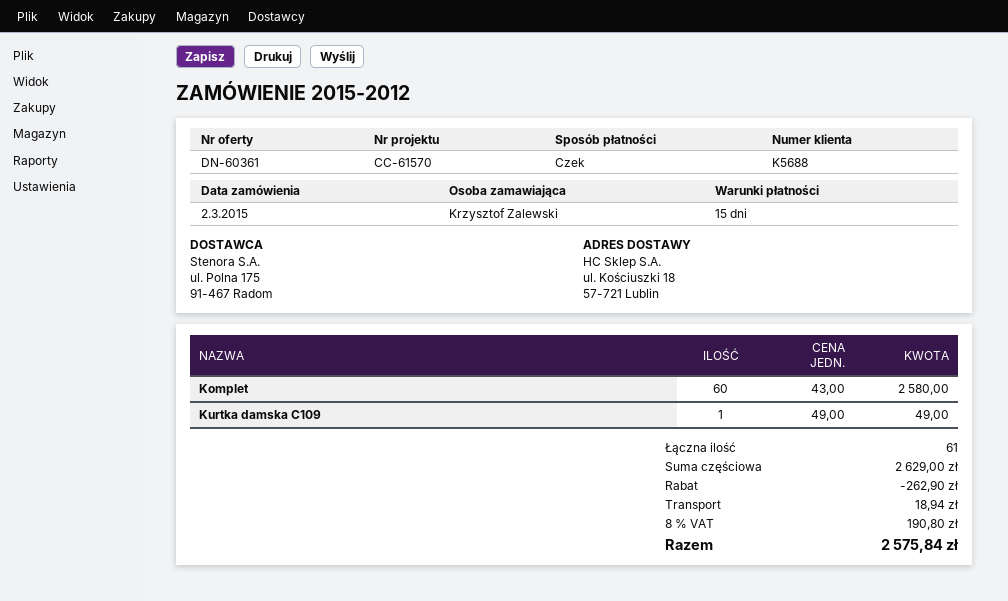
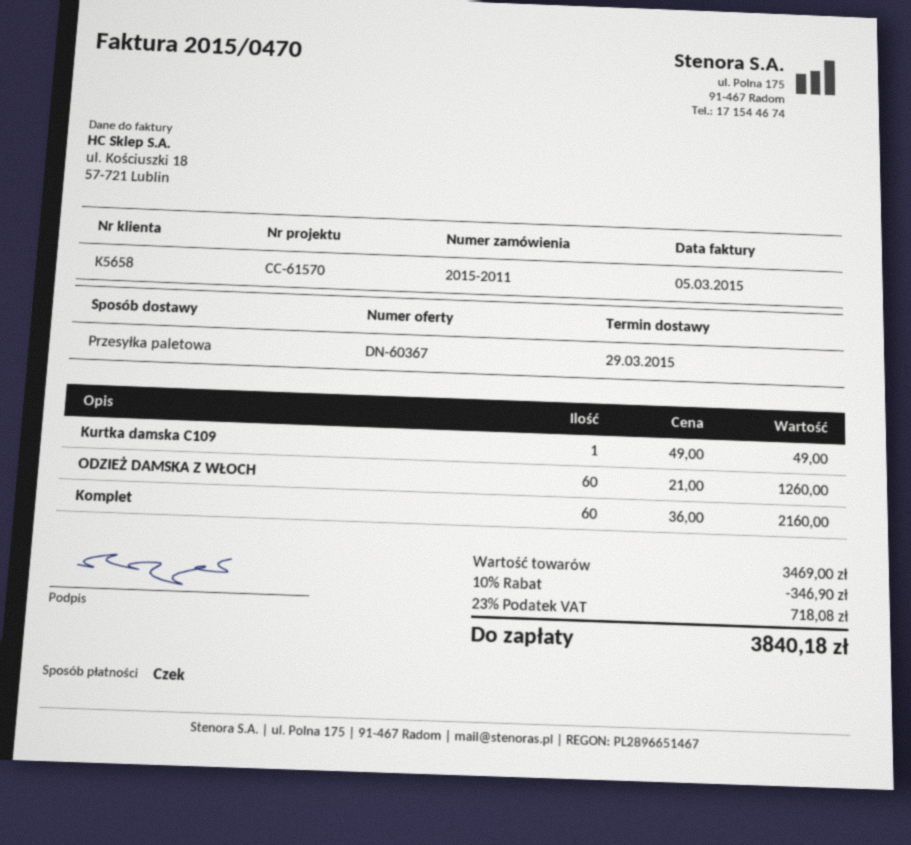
quote number: DN-60361 -> DN-60367
order number: 2015-2012 -> 2015-2011
customer number: K5688 -> K5658
Komplet: 60 x 43.00 = 2580.00 -> 60 x 36.00 = 2160.00
ODZIEŻ DAMSKA Z WŁOCH: none -> 60 x 21.00 = 1260.00
subtotal: 2629.00 -> 3469.00
discount: 262.90 -> 346.90
shipping: 18.94 -> none
tax: 8% = 190.80 -> 23% = 718.08
total: 2575.84 -> 3840.18

